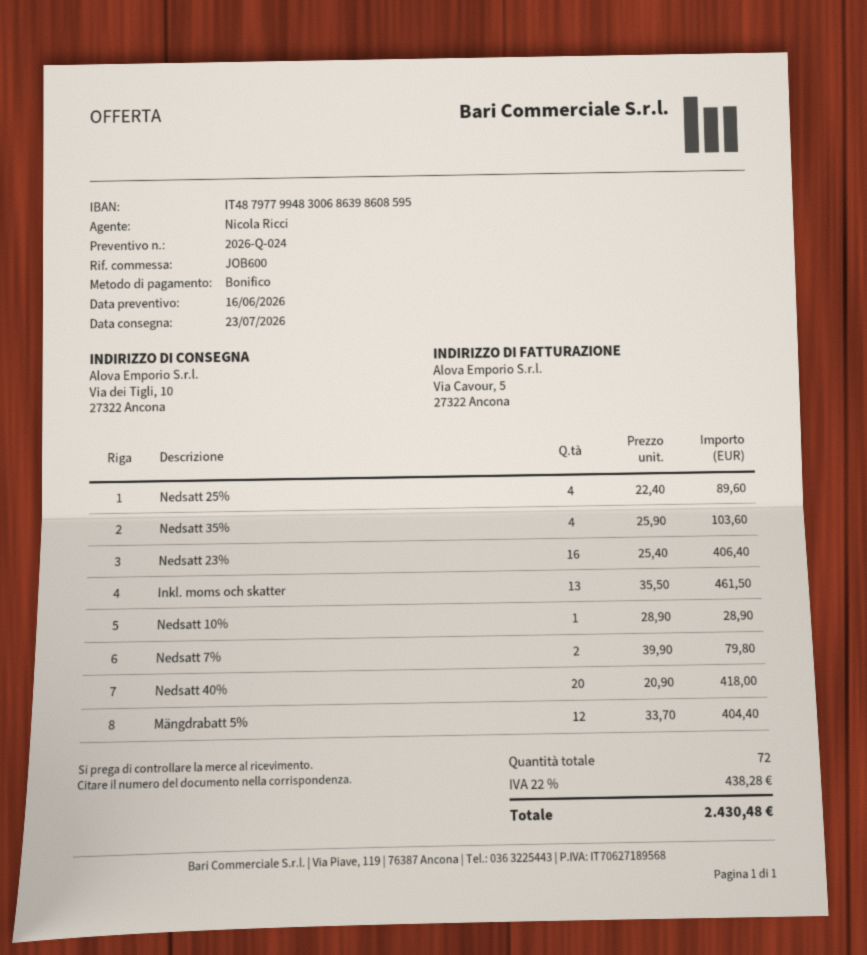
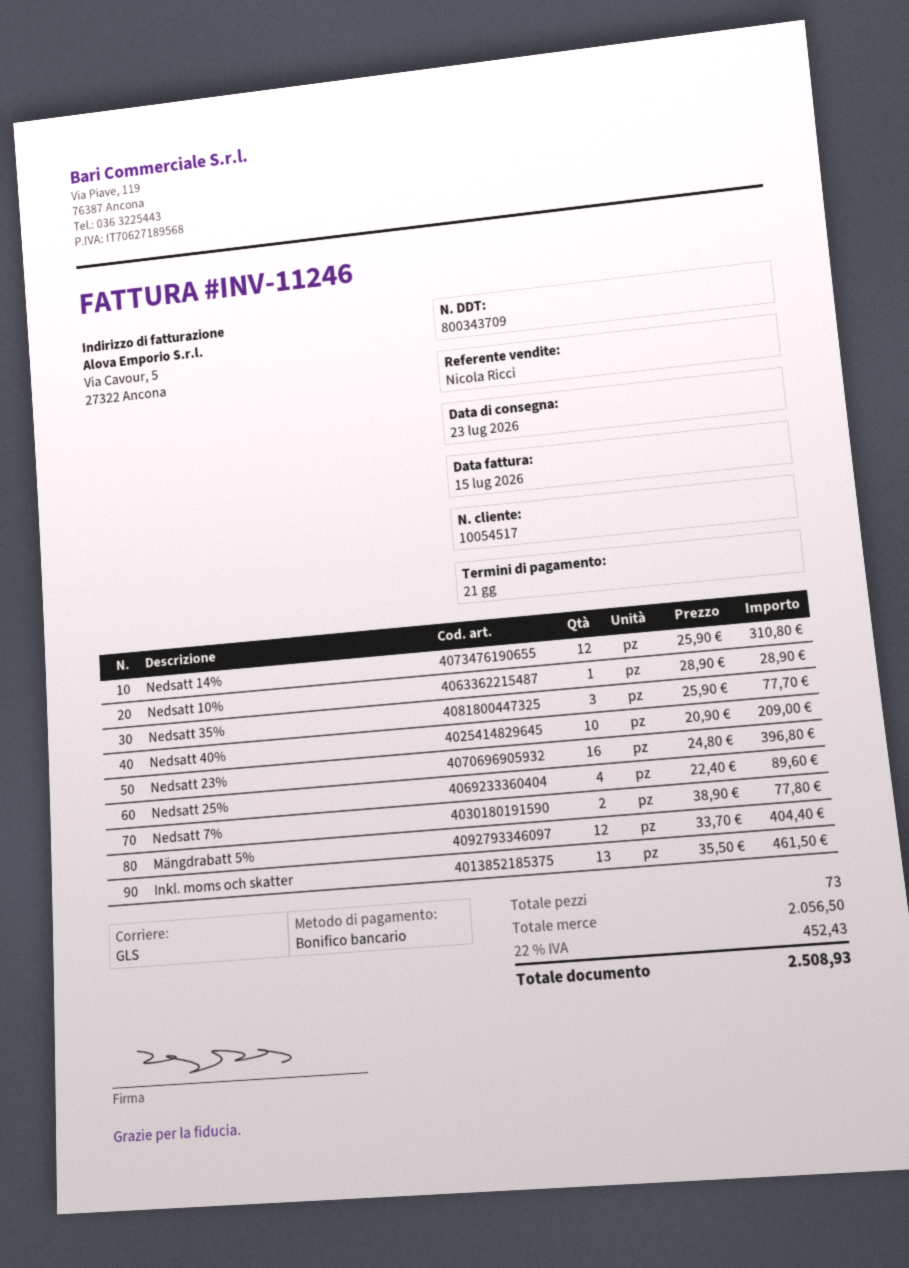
Nedsatt 35%: 4 x 25.90 = 103.60 -> 3 x 25.90 = 77.70
Nedsatt 23%: 16 x 25.40 = 406.40 -> 16 x 24.80 = 396.80
Nedsatt 7%: 2 x 39.90 = 79.80 -> 2 x 38.90 = 77.80
Nedsatt 40%: 20 x 20.90 = 418.00 -> 10 x 20.90 = 209.00
Nedsatt 14%: none -> 12 x 25.90 = 310.80
total quantity: 72 -> 73
tax: 22% = 438.28 -> 22% = 452.43
total: 2430.48 -> 2508.93

